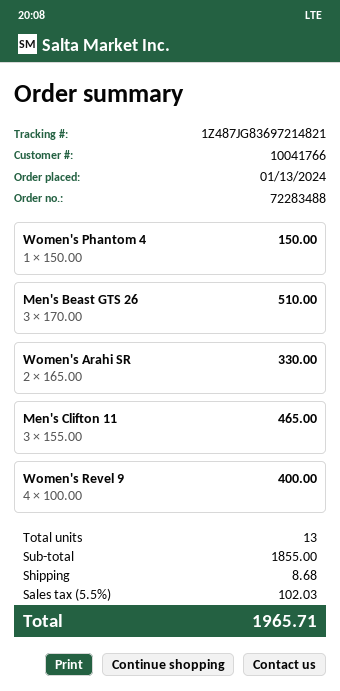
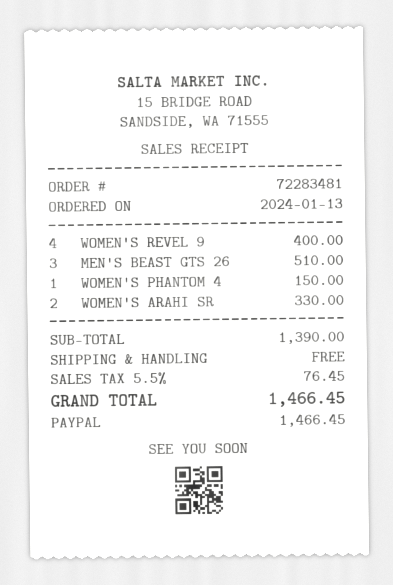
order number: 72283488 -> 72283481
Men's Clifton 11: 3 for 465.00 -> none
subtotal: 1855.00 -> 1390.00
shipping: 8.68 -> 0.00
tax: 5.5% = 102.03 -> 5.5% = 76.45
total: 1965.71 -> 1466.45

